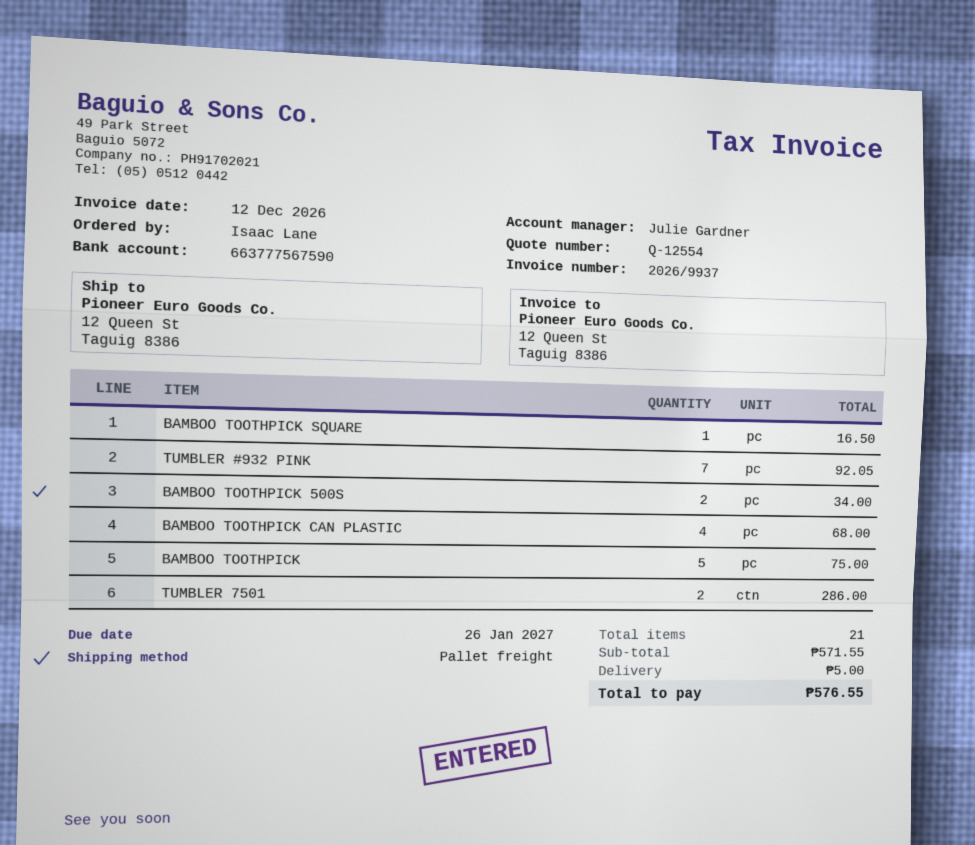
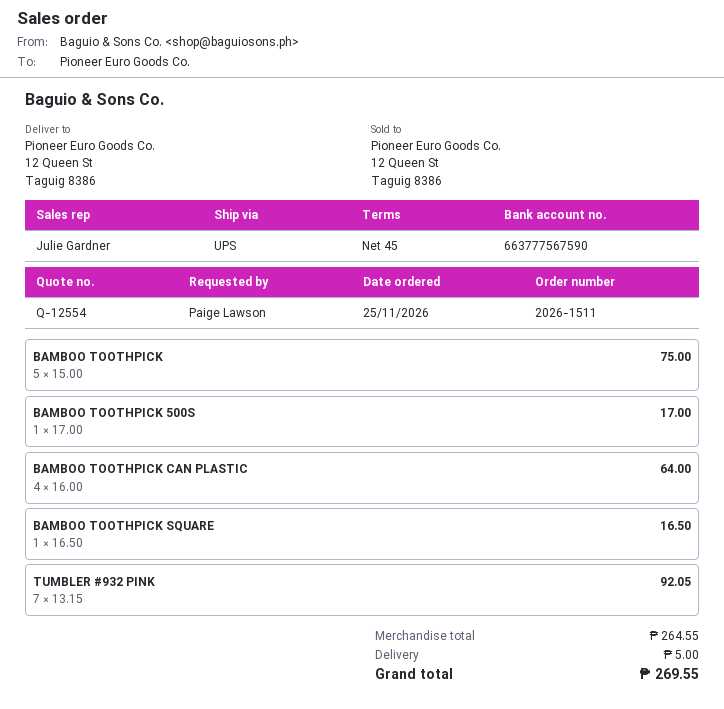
ordered by: Isaac Lane -> Paige Lawson
shipping method: pallet freight -> UPS
BAMBOO TOOTHPICK 500S: 2 for 34.00 -> 1 for 17.00
BAMBOO TOOTHPICK CAN PLASTIC: 4 for 68.00 -> 4 for 64.00
TUMBLER 7501: 2 for 286.00 -> none
subtotal: 571.55 -> 264.55
total: 576.55 -> 269.55

